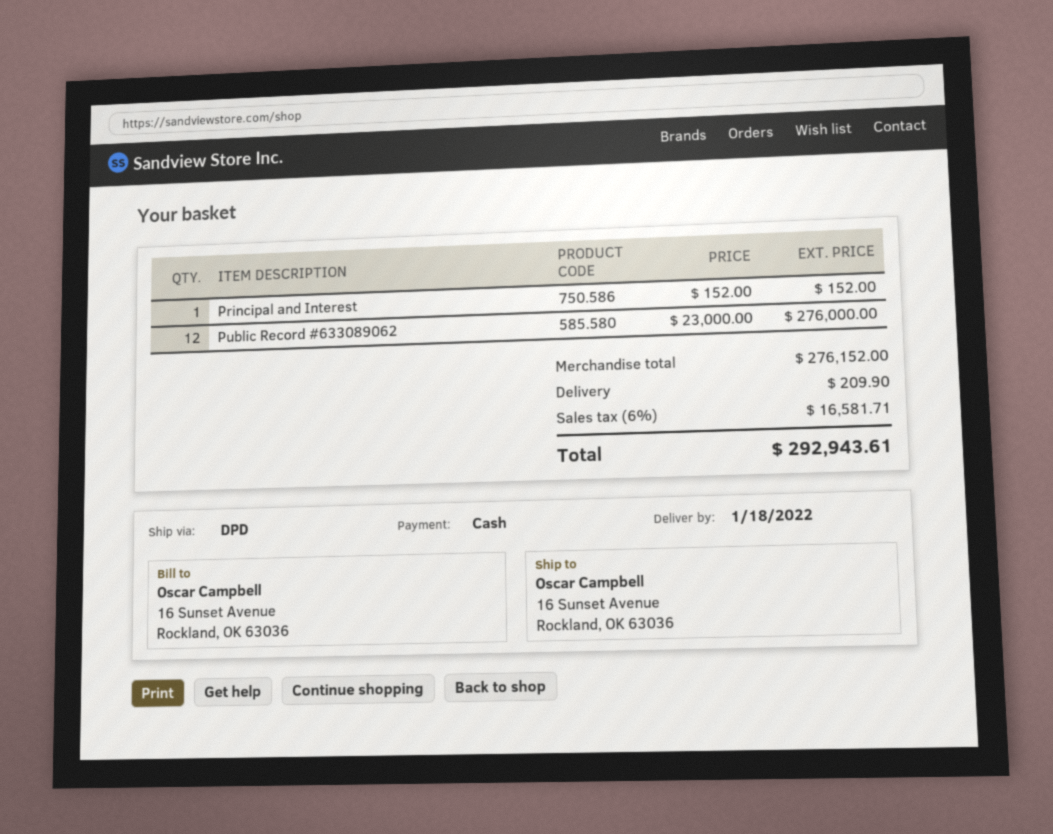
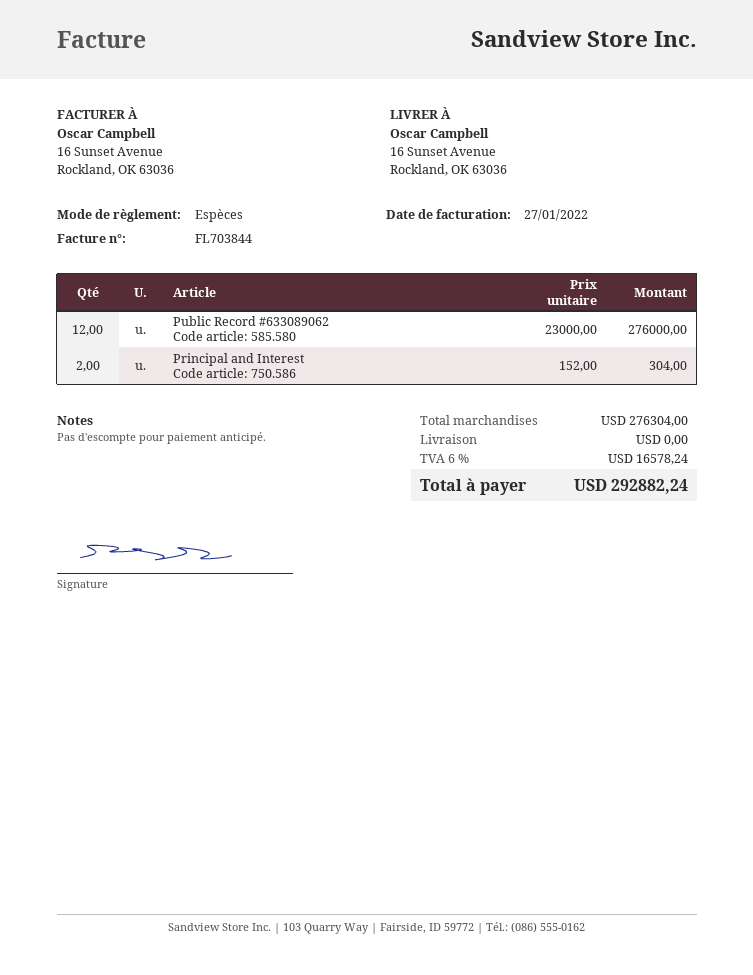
Principal and Interest: 1 x 152.00 = 152.00 -> 2 x 152.00 = 304.00
subtotal: 276152.00 -> 276304.00
shipping: 209.90 -> 0.00
tax: 6% = 16581.71 -> 6% = 16578.24
total: 292943.61 -> 292882.24

